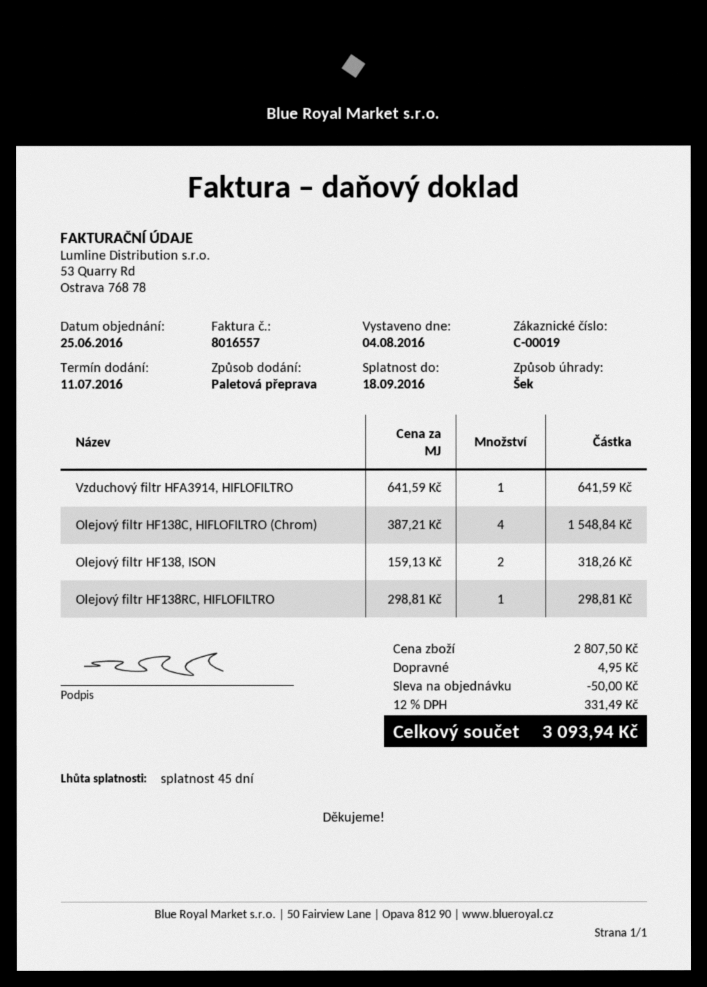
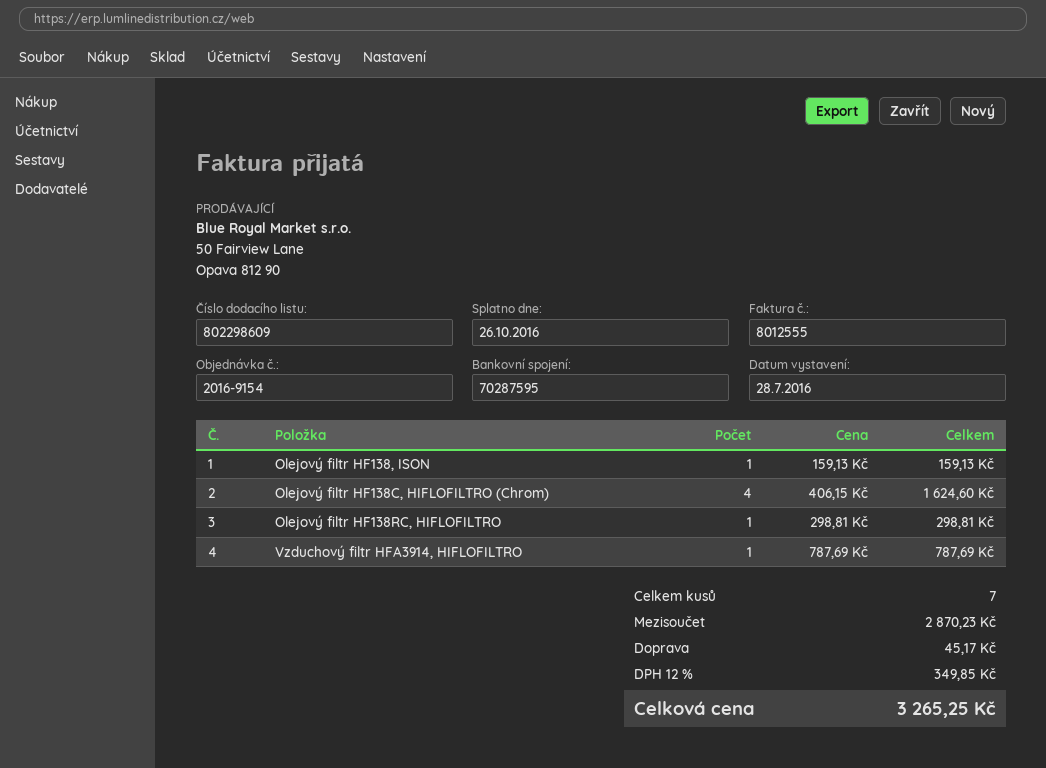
invoice number: 8016557 -> 8012555
invoice date: 2016-08-04 -> 2016-07-28
due date: 2016-09-18 -> 2016-10-26
Vzduchový filtr HFA3914, HIFLOFILTRO: 1 x 641.59 = 641.59 -> 1 x 787.69 = 787.69
Olejový filtr HF138C, HIFLOFILTRO (Chrom): 4 x 387.21 = 1548.84 -> 4 x 406.15 = 1624.60
Olejový filtr HF138, ISON: 2 x 159.13 = 318.26 -> 1 x 159.13 = 159.13
subtotal: 2807.50 -> 2870.23
discount: 50.00 -> none
shipping: 4.95 -> 45.17
tax: 12% = 331.49 -> 12% = 349.85
total: 3093.94 -> 3265.25

